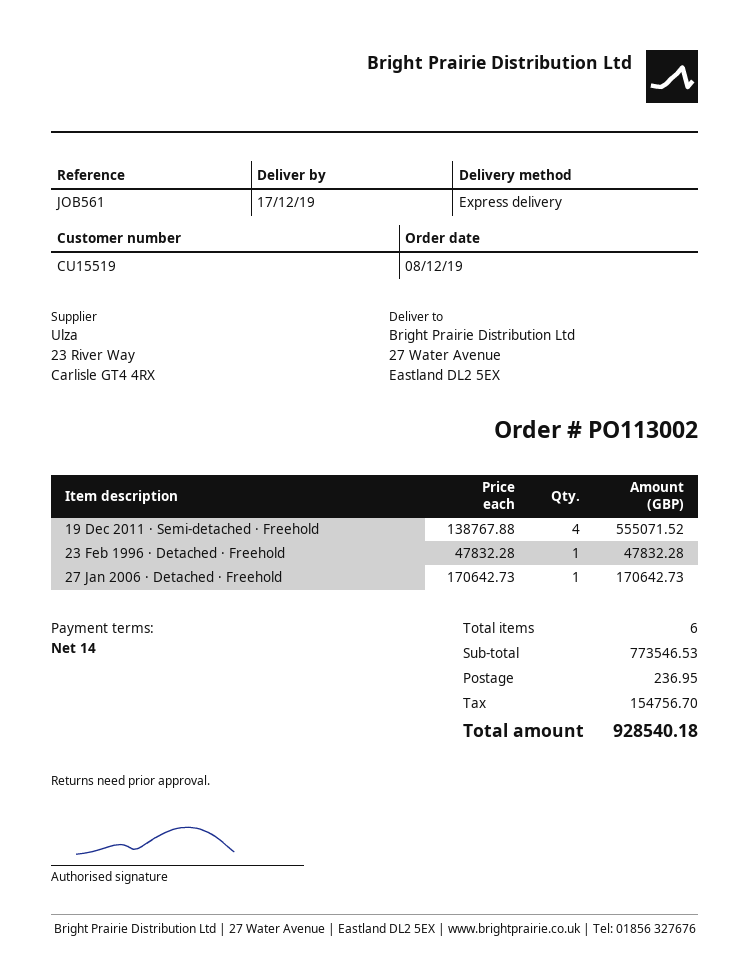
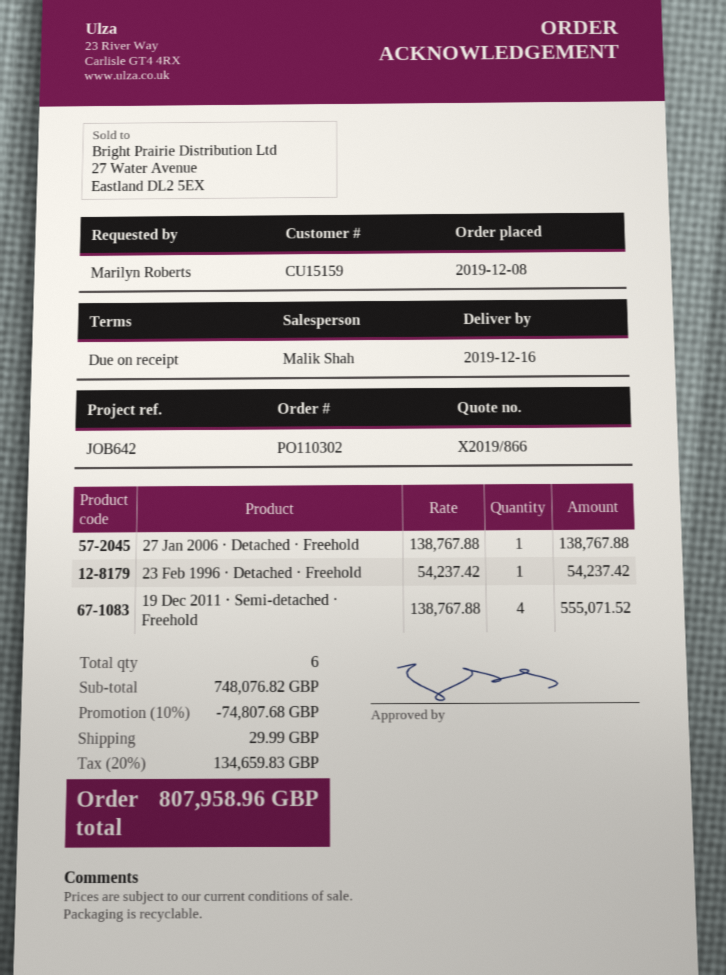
order number: PO113002 -> PO110302
delivery date: 2019-12-17 -> 2019-12-16
payment terms: 14 days -> on receipt
customer number: CU15519 -> CU15159
reference: JOB561 -> JOB642
23 Feb 1996 · Detached · Freehold: 1 x 47832.28 = 47832.28 -> 1 x 54237.42 = 54237.42
27 Jan 2006 · Detached · Freehold: 1 x 170642.73 = 170642.73 -> 1 x 138767.88 = 138767.88
subtotal: 773546.53 -> 748076.82
discount: none -> 10% = 74807.68
shipping: 236.95 -> 29.99
tax: 154756.70 -> 134659.83
total: 928540.18 -> 807958.96

